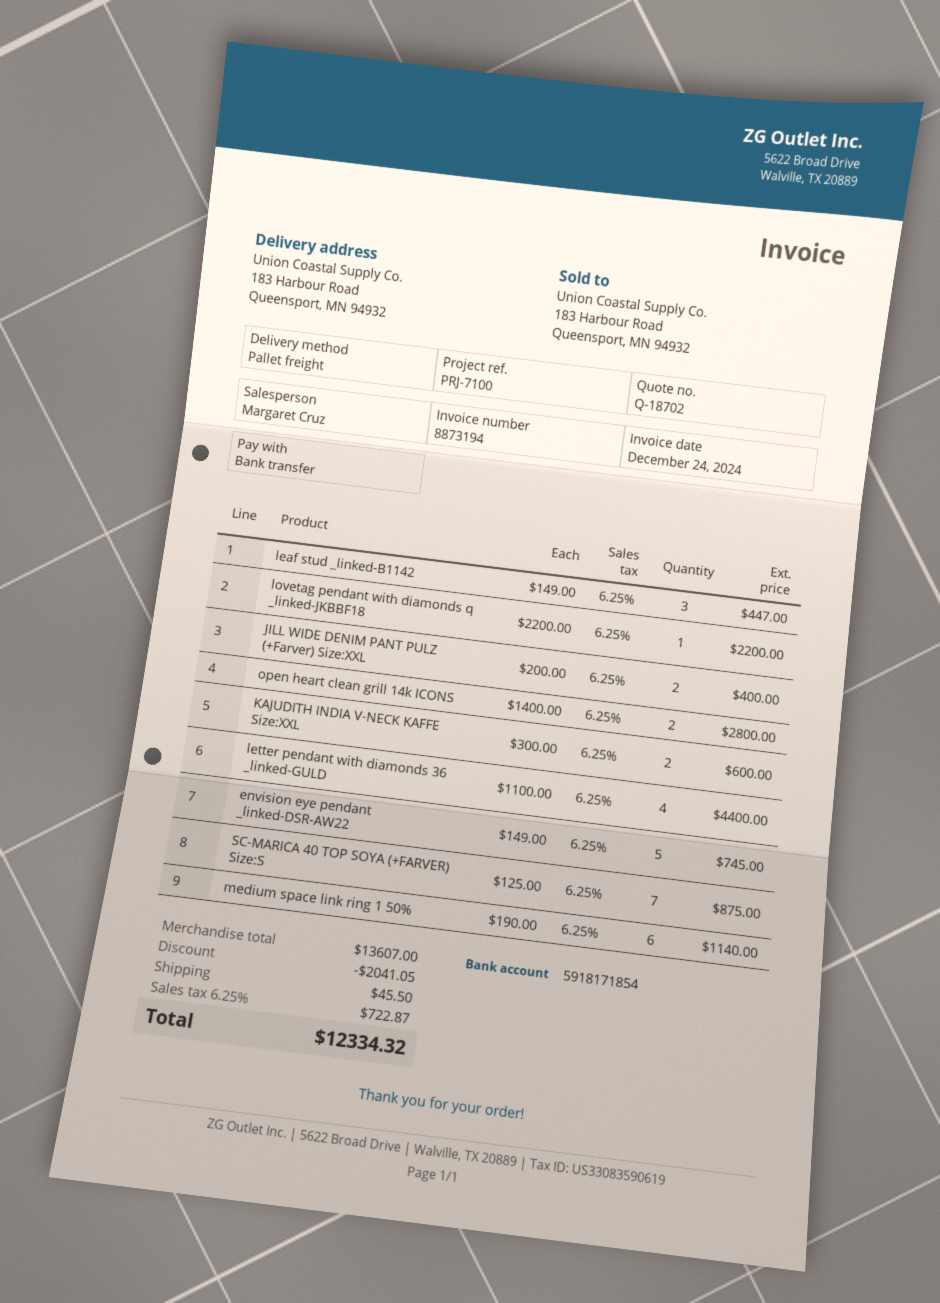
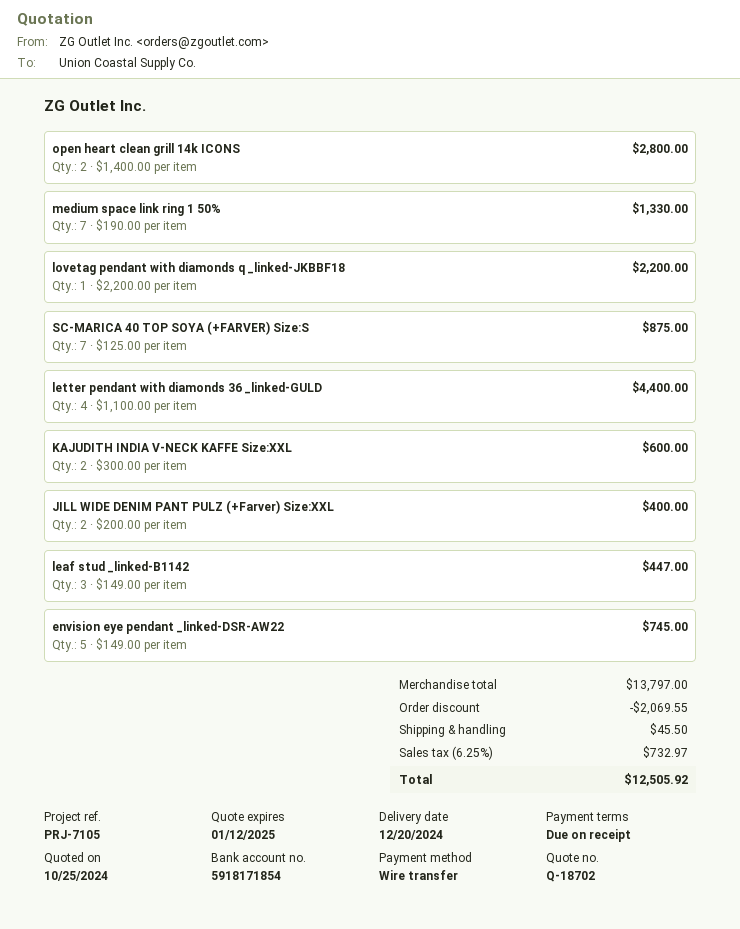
reference: PRJ-7100 -> PRJ-7105
medium space link ring 1 50%: 6 x 190.00 = 1140.00 -> 7 x 190.00 = 1330.00
subtotal: 13607.00 -> 13797.00
discount: 2041.05 -> 2069.55
tax: 6.25% = 722.87 -> 6.25% = 732.97
total: 12334.32 -> 12505.92

